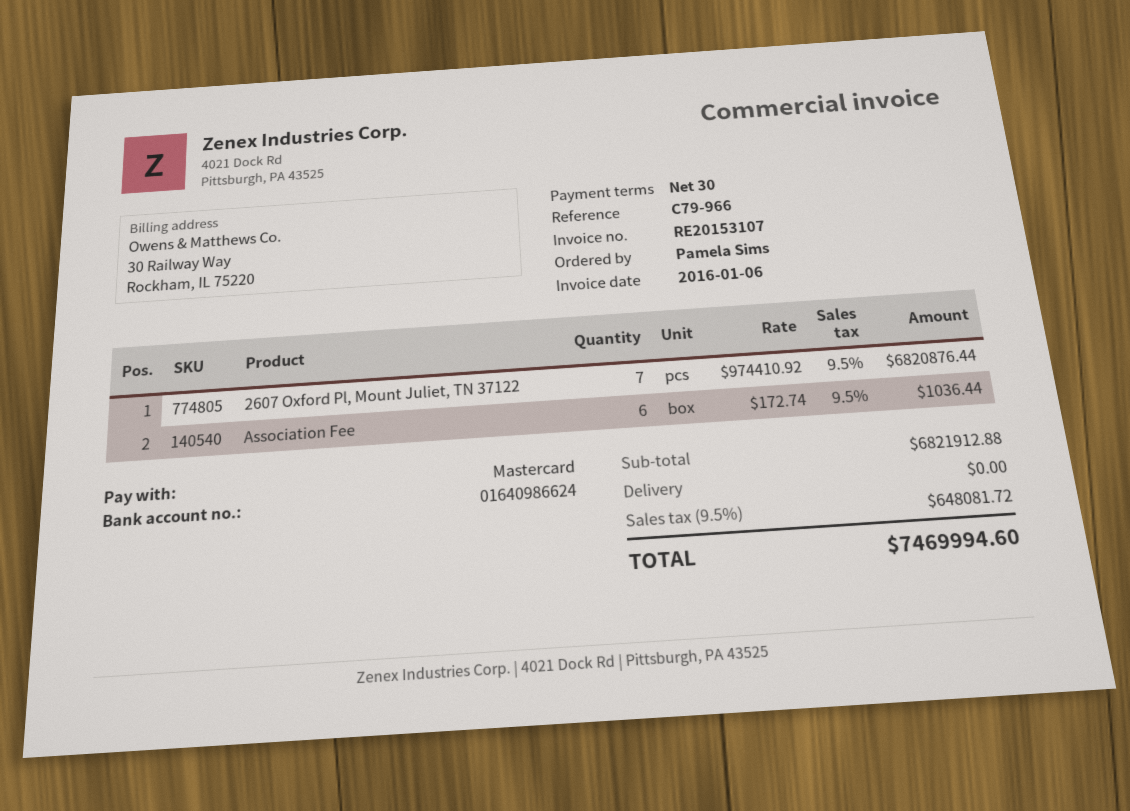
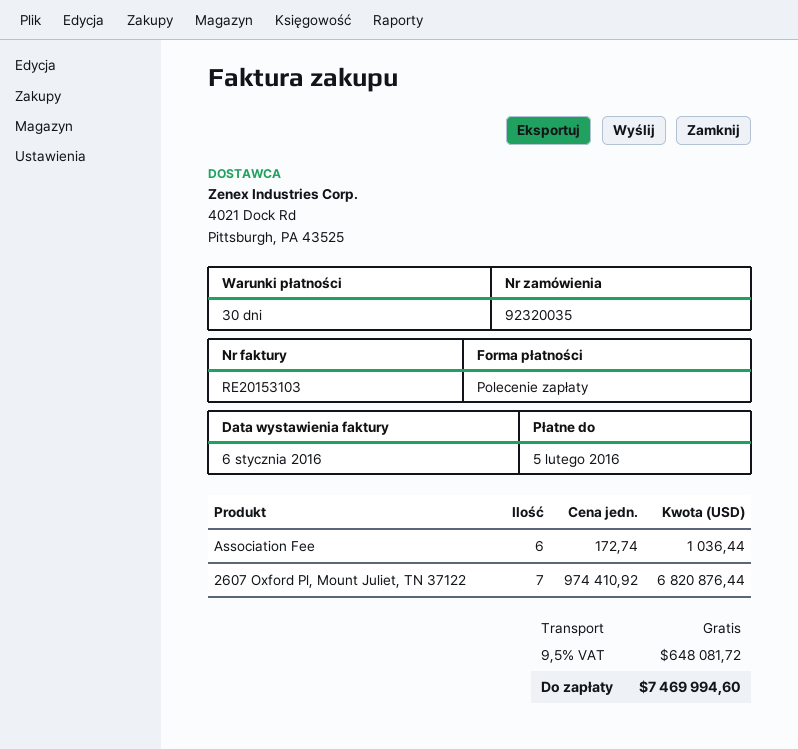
invoice number: RE20153107 -> RE20153103
payment method: Mastercard -> direct debit

